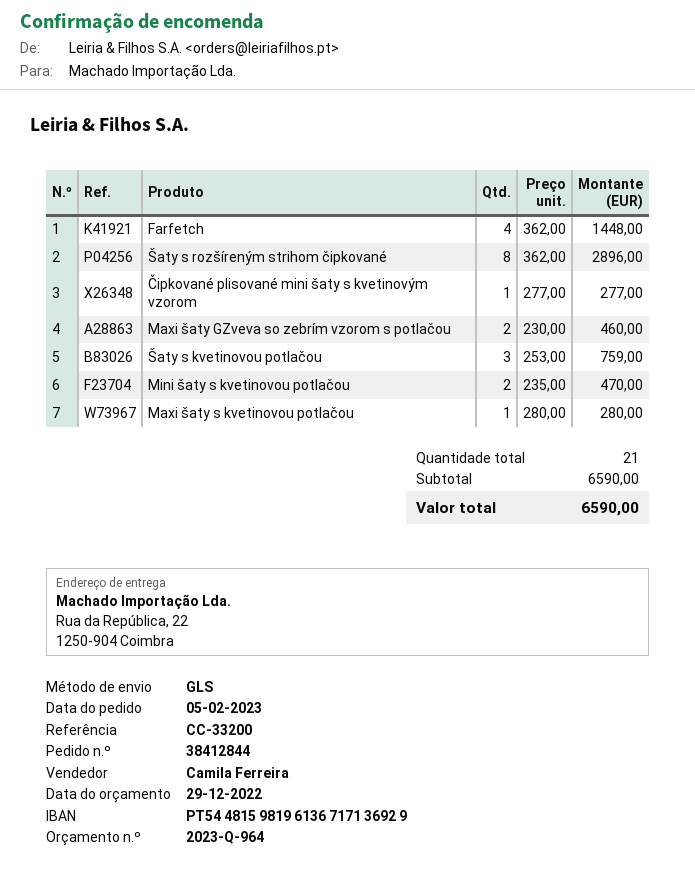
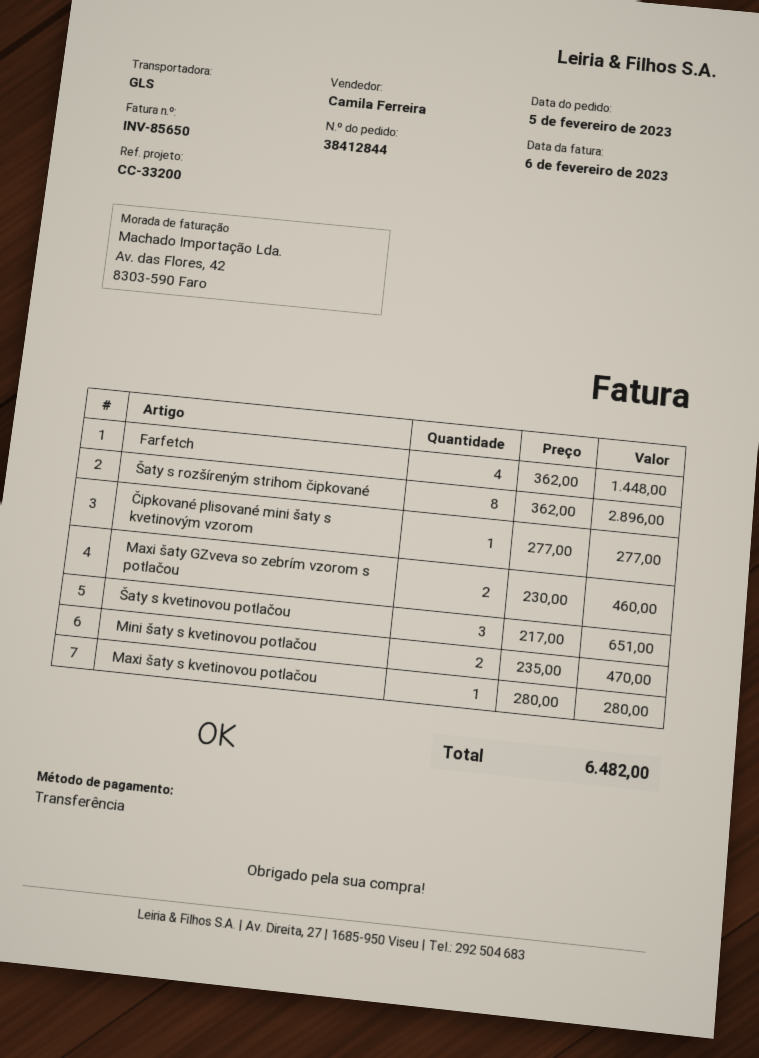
Šaty s kvetinovou potlačou: 3 x 253.00 = 759.00 -> 3 x 217.00 = 651.00
total: 6590.00 -> 6482.00

